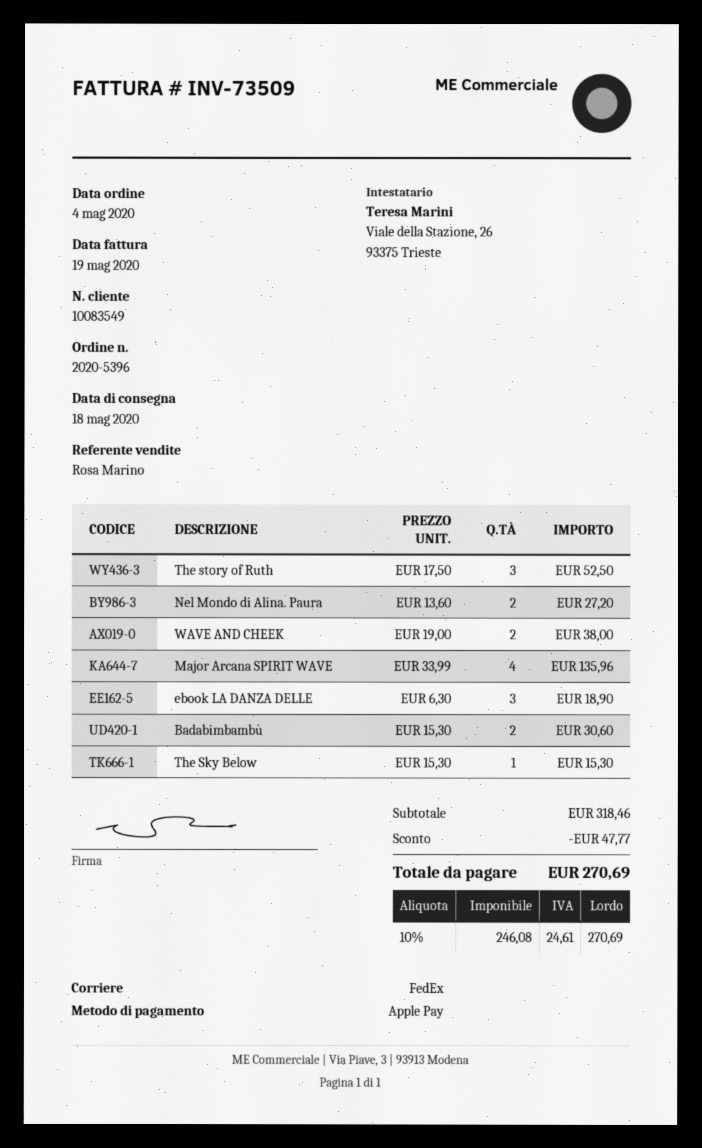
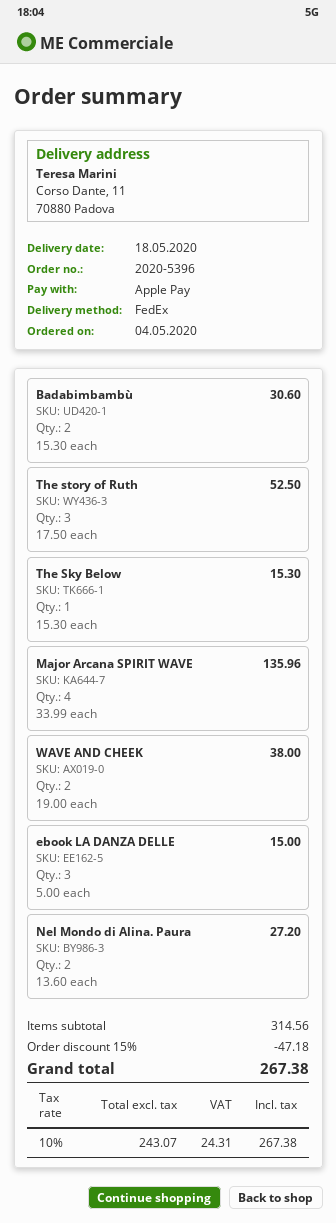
ebook LA DANZA DELLE: 3 x 6.30 = 18.90 -> 3 x 5.00 = 15.00
subtotal: 318.46 -> 314.56
discount: 47.77 -> 47.18
net: 246.08 -> 243.07
tax: 10% = 24.61 -> 10% = 24.31
total: 270.69 -> 267.38

